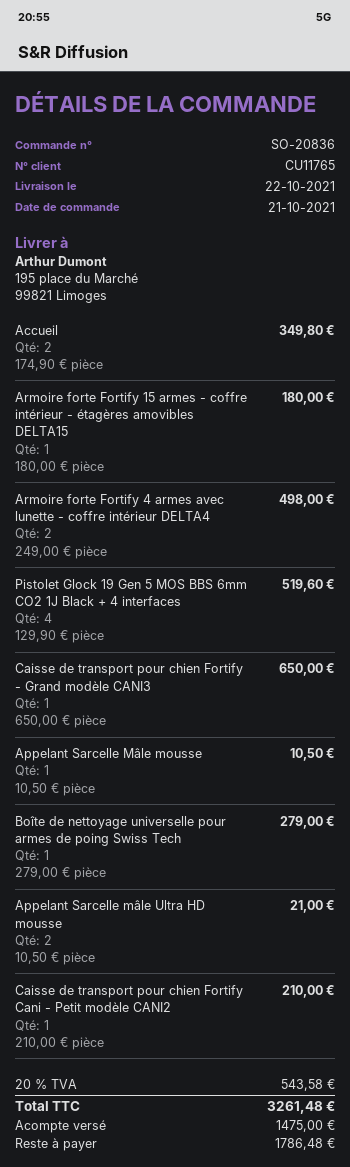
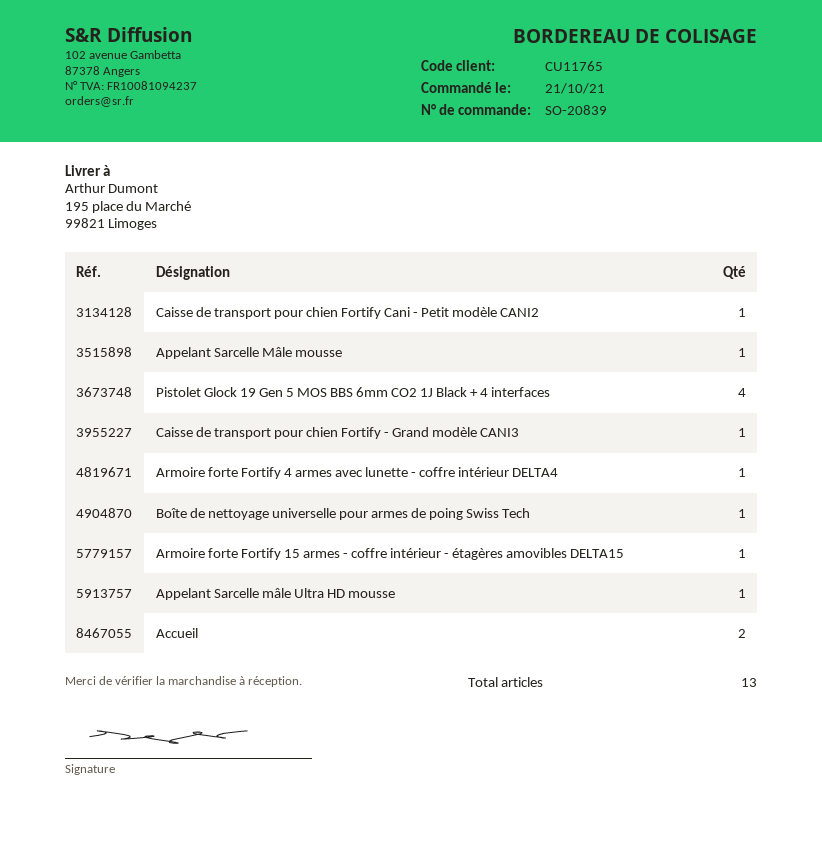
order number: SO-20836 -> SO-20839
Armoire forte Fortify 4 armes avec lunette - coffre intérieur DELTA4: 2 -> 1
Appelant Sarcelle mâle Ultra HD mousse: 2 -> 1

